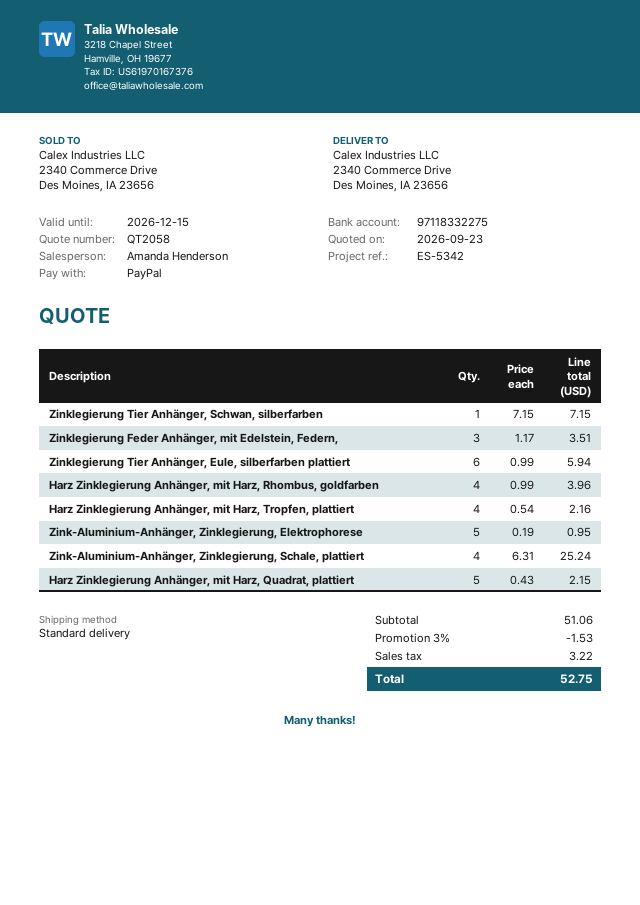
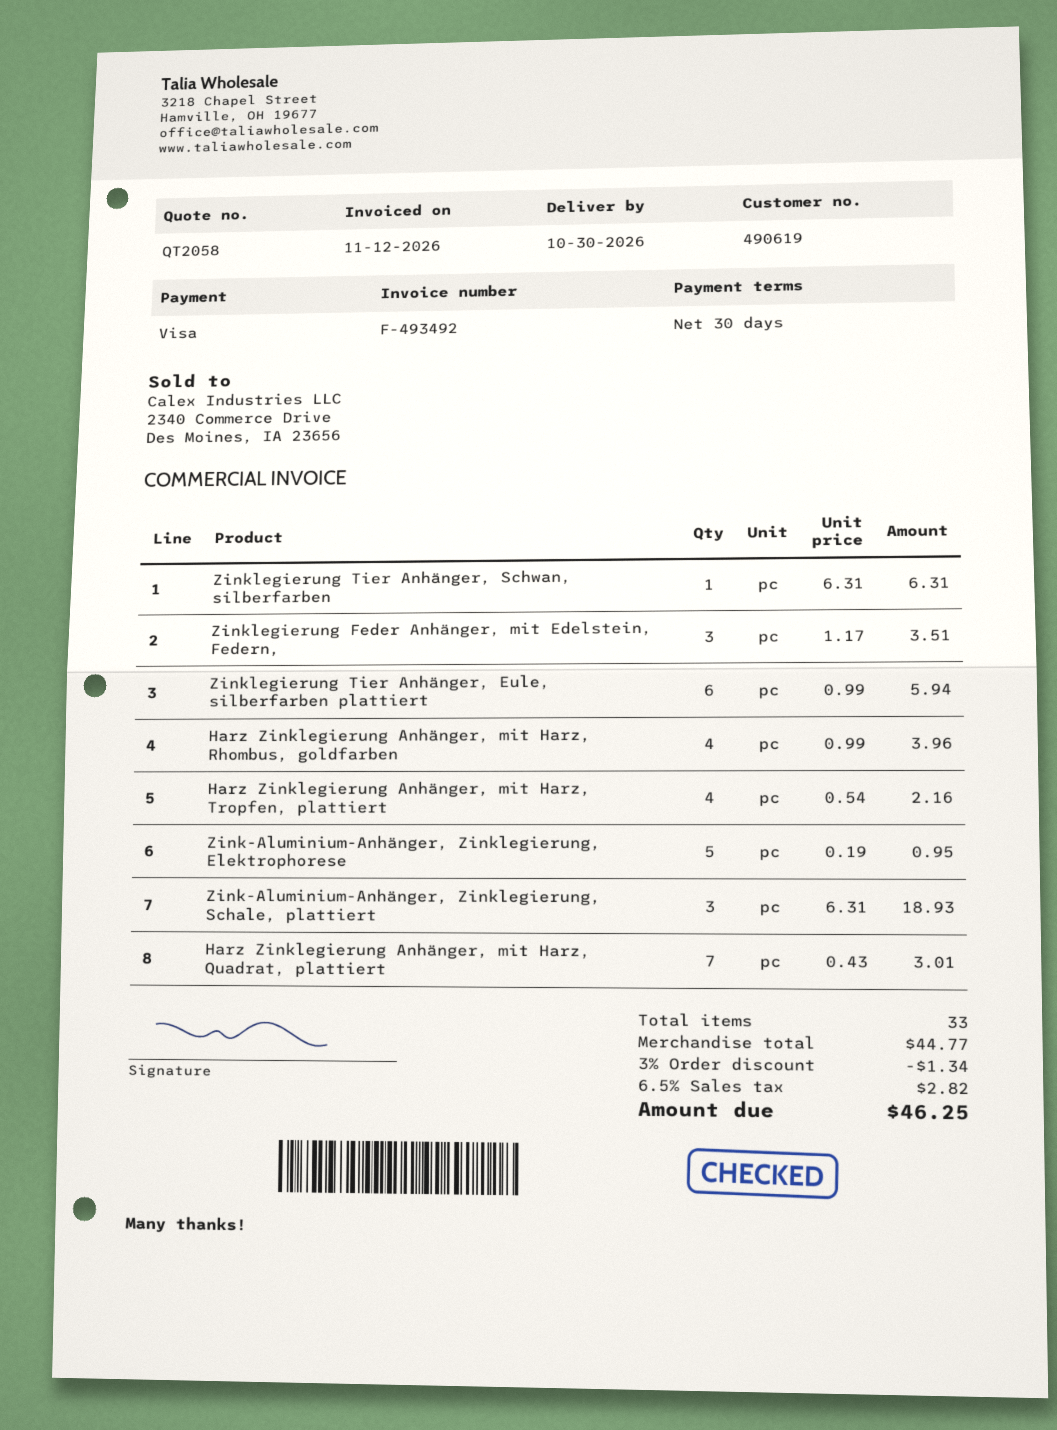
payment method: PayPal -> Visa
Zinklegierung Tier Anhänger, Schwan, silberfarben: 1 x 7.15 = 7.15 -> 1 x 6.31 = 6.31
Zink-Aluminium-Anhänger, Zinklegierung, Schale, plattiert: 4 x 6.31 = 25.24 -> 3 x 6.31 = 18.93
Harz Zinklegierung Anhänger, mit Harz, Quadrat, plattiert: 5 x 0.43 = 2.15 -> 7 x 0.43 = 3.01
subtotal: 51.06 -> 44.77
discount: 3% = 1.53 -> 3% = 1.34
tax: 3.22 -> 2.82
total: 52.75 -> 46.25

